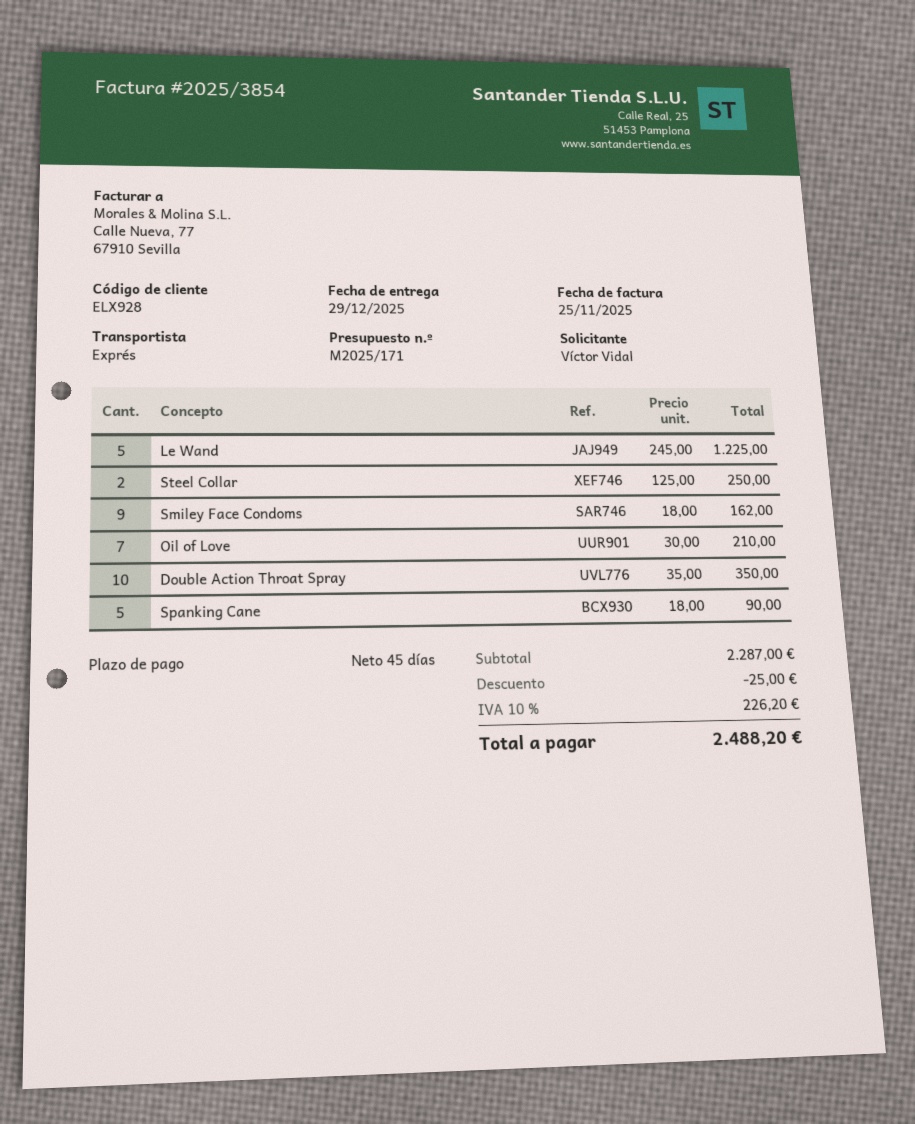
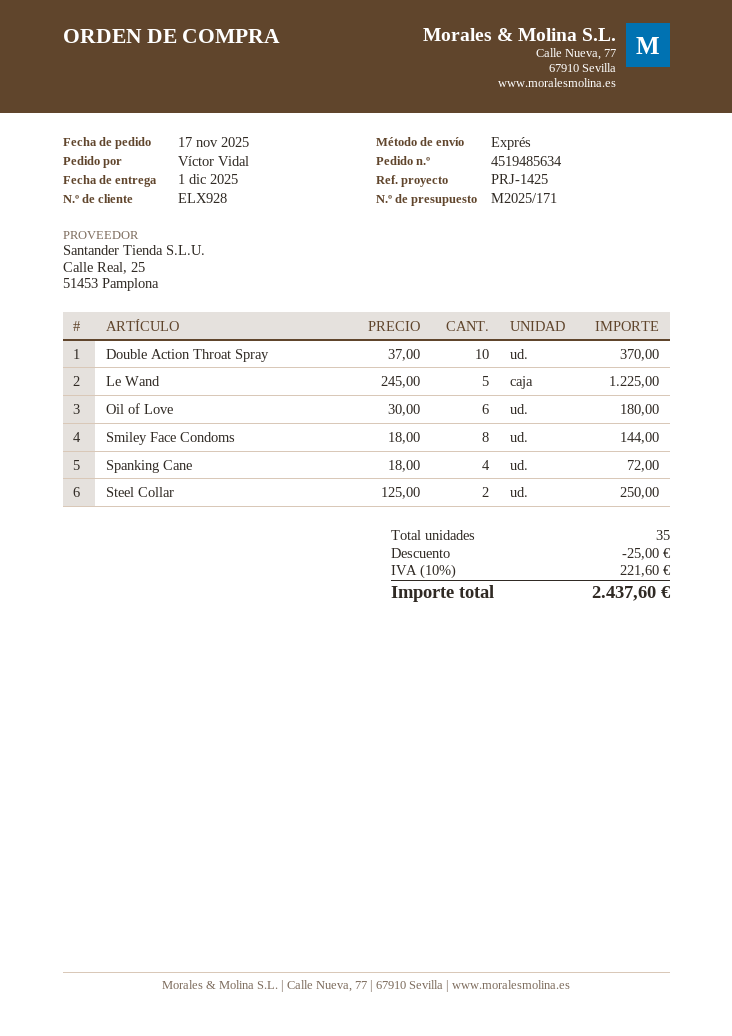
delivery date: 2025-12-29 -> 2025-12-01
Smiley Face Condoms: 9 x 18.00 = 162.00 -> 8 x 18.00 = 144.00
Oil of Love: 7 x 30.00 = 210.00 -> 6 x 30.00 = 180.00
Double Action Throat Spray: 10 x 35.00 = 350.00 -> 10 x 37.00 = 370.00
Spanking Cane: 5 x 18.00 = 90.00 -> 4 x 18.00 = 72.00
tax: 10% = 226.20 -> 10% = 221.60
total: 2488.20 -> 2437.60

